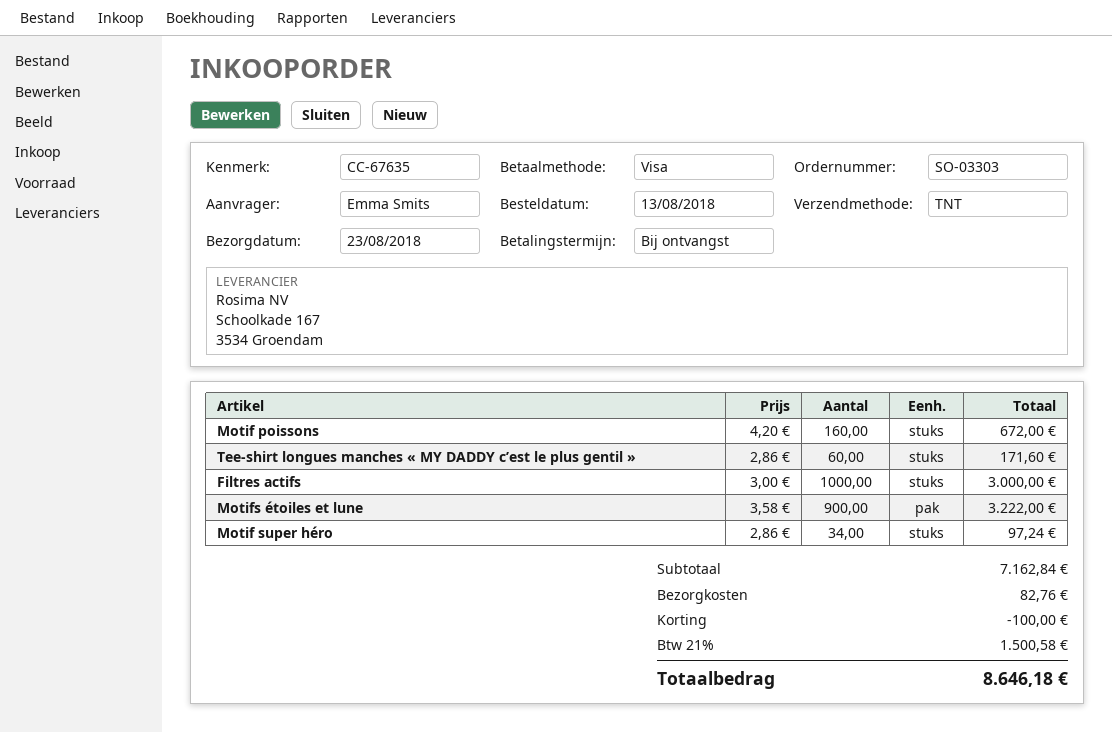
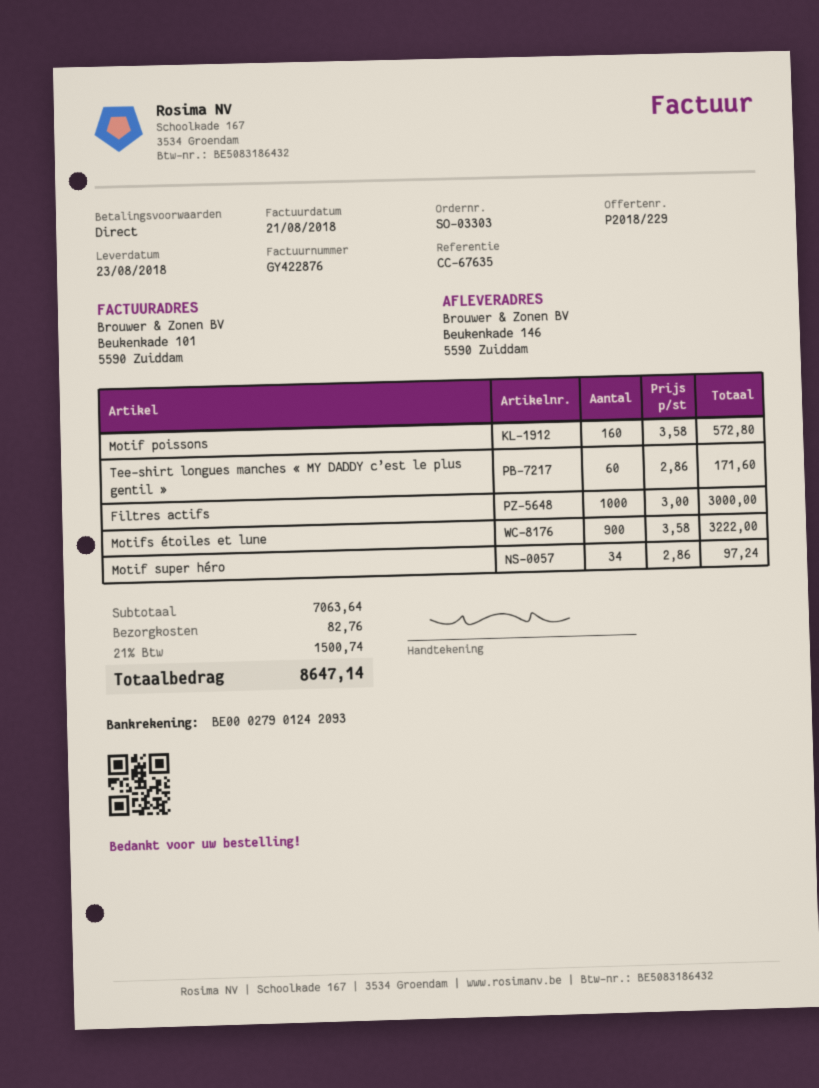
Motif poissons: 160 x 4.20 = 672.00 -> 160 x 3.58 = 572.80
subtotal: 7162.84 -> 7063.64
discount: 100.00 -> none
tax: 21% = 1500.58 -> 21% = 1500.74
total: 8646.18 -> 8647.14

